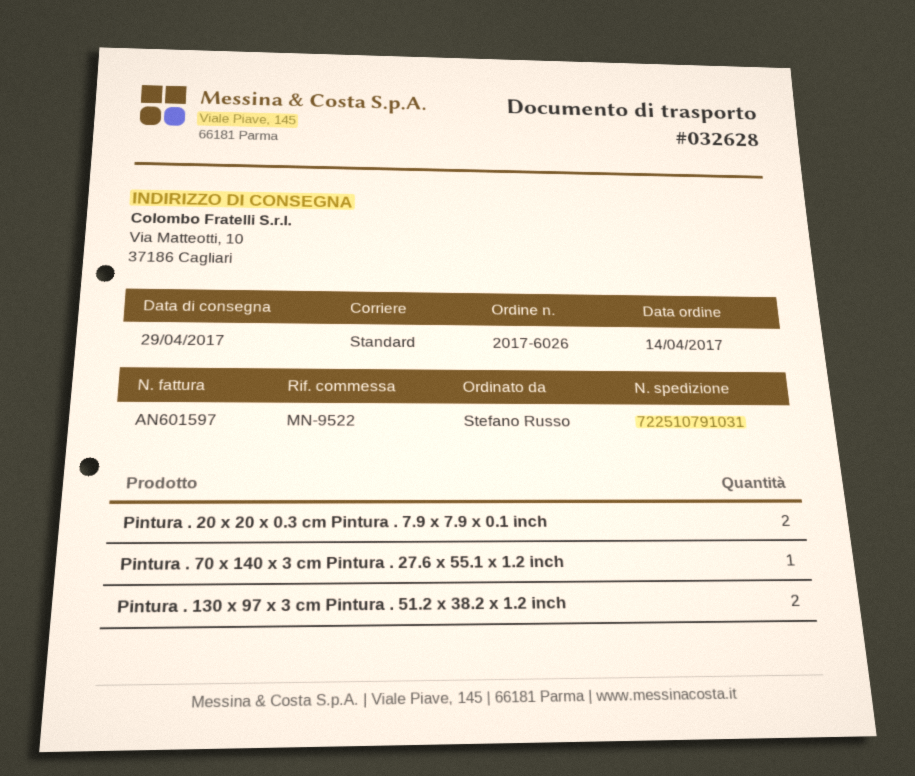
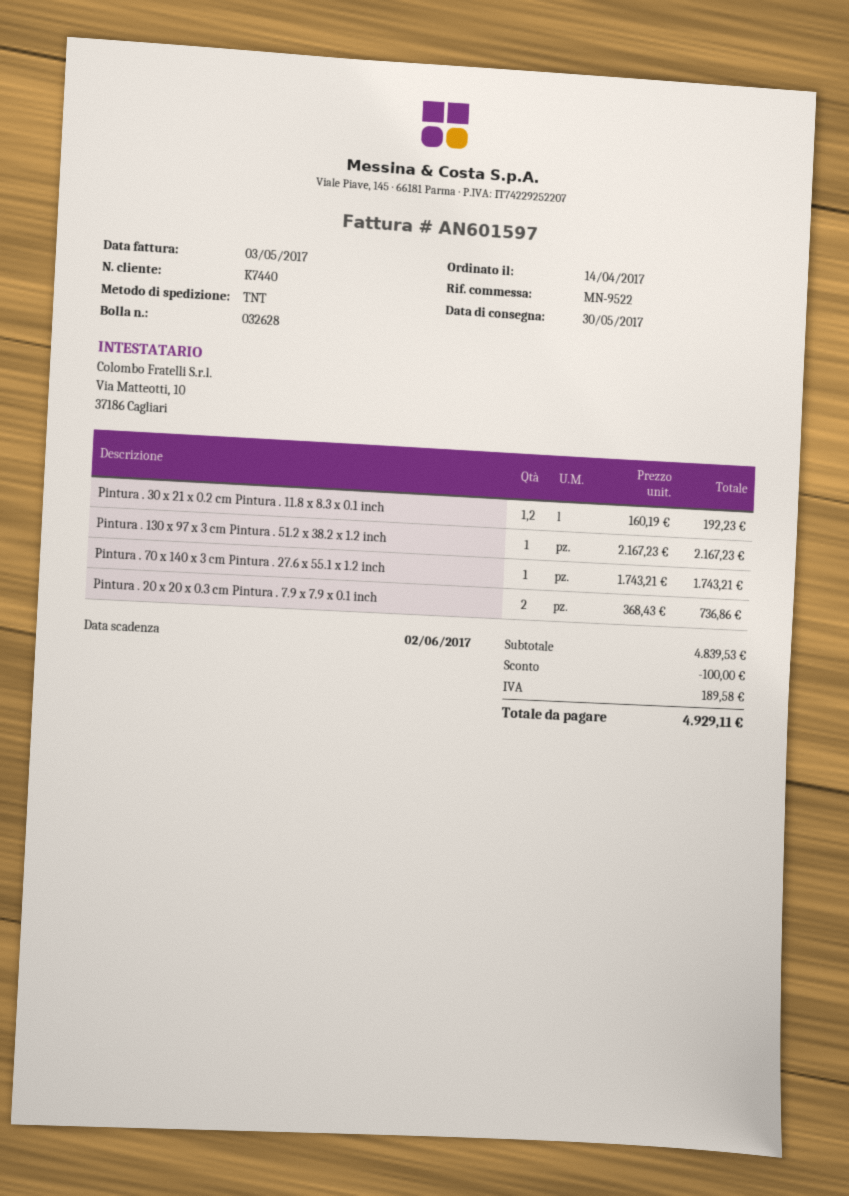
delivery date: 2017-04-29 -> 2017-05-30
shipping method: standard -> TNT
Pintura . 130 x 97 x 3 cm Pintura . 51.2 x 38.2 x 1.2 inch: 2 -> 1
Pintura . 30 x 21 x 0.2 cm Pintura . 11.8 x 8.3 x 0.1 inch: none -> 1.2

